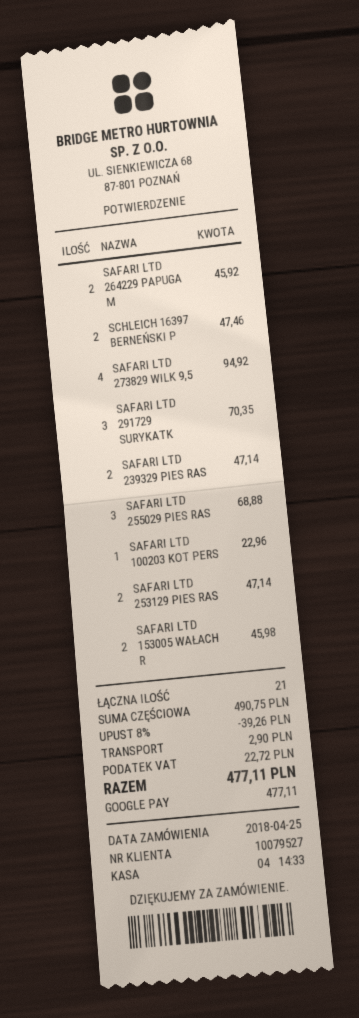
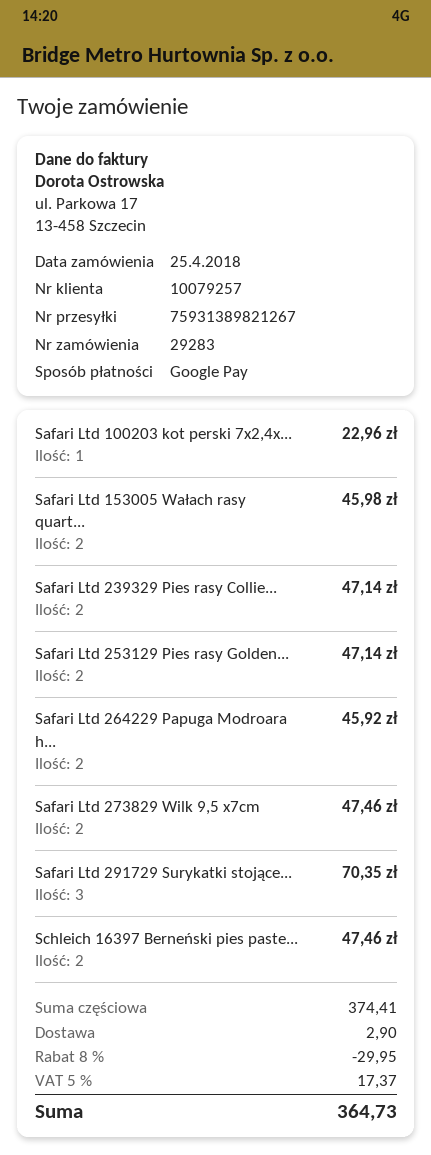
customer number: 10079527 -> 10079257
SAFARI LTD 273829 WILK 9,5: 4 for 94.92 -> 2 for 47.46
SAFARI LTD 255029 PIES RAS: 3 for 68.88 -> none
subtotal: 490.75 -> 374.41
discount: 8% = 39.26 -> 8% = 29.95
tax: 22.72 -> 17.37
total: 477.11 -> 364.73

